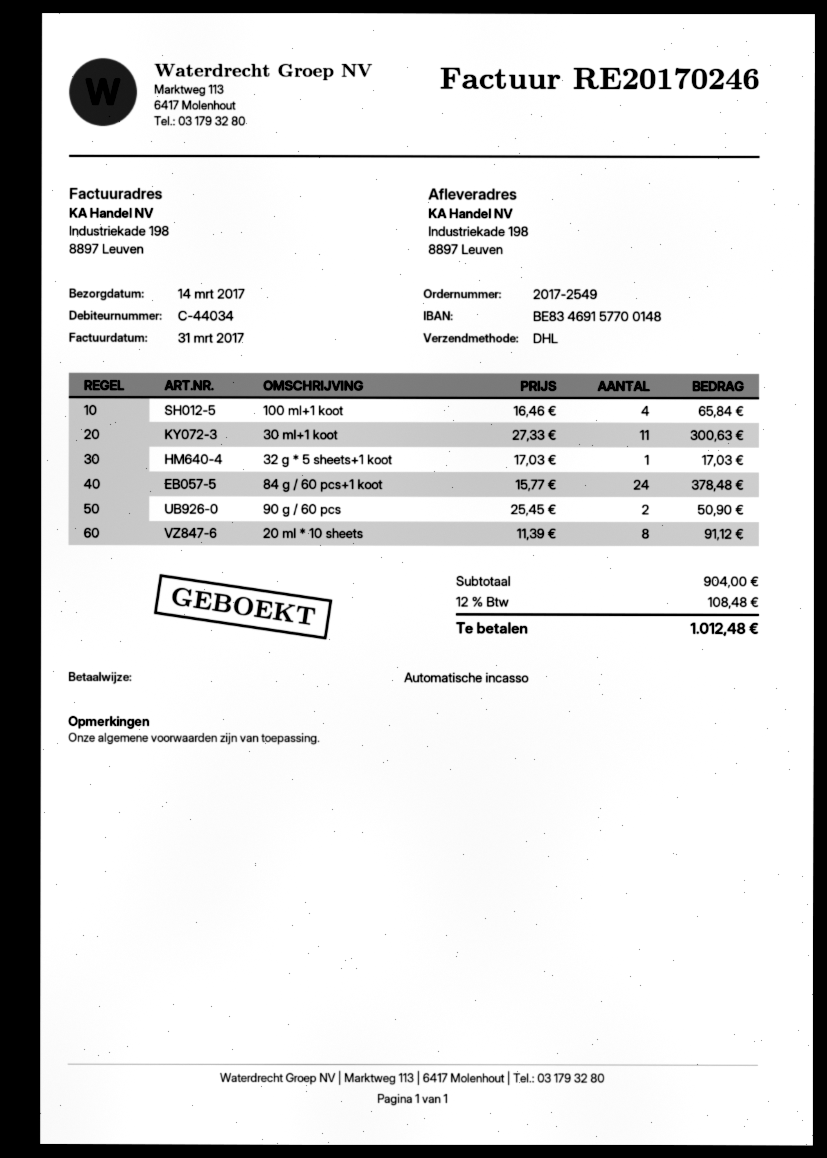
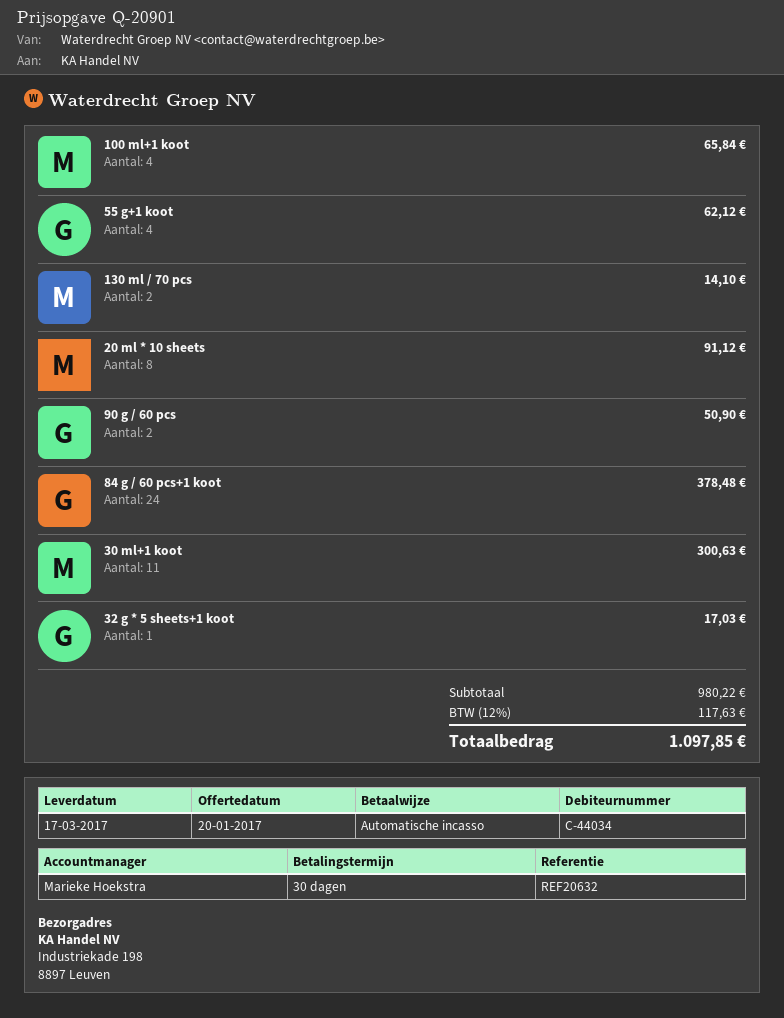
delivery date: 2017-03-14 -> 2017-03-17
55 g+1 koot: none -> 4 for 62.12
130 ml / 70 pcs: none -> 2 for 14.10
subtotal: 904.00 -> 980.22
tax: 12% = 108.48 -> 12% = 117.63
total: 1012.48 -> 1097.85

